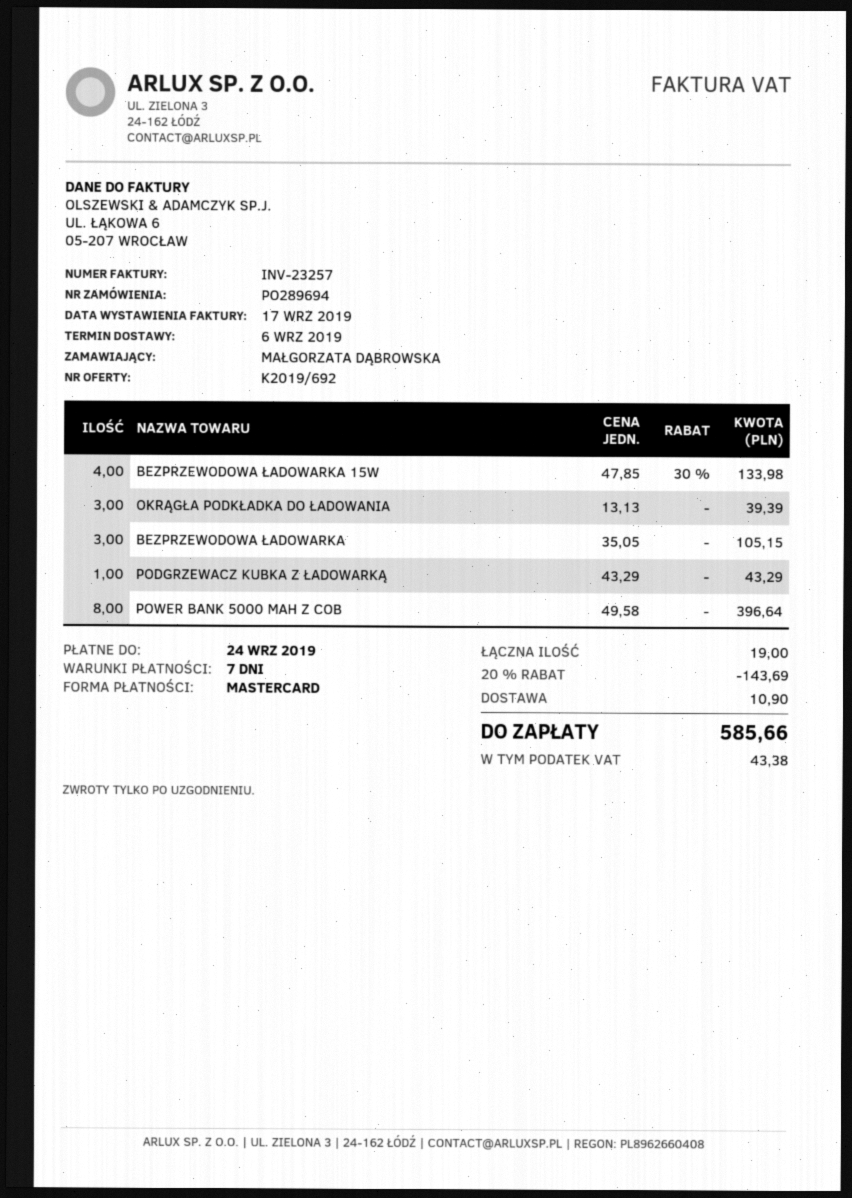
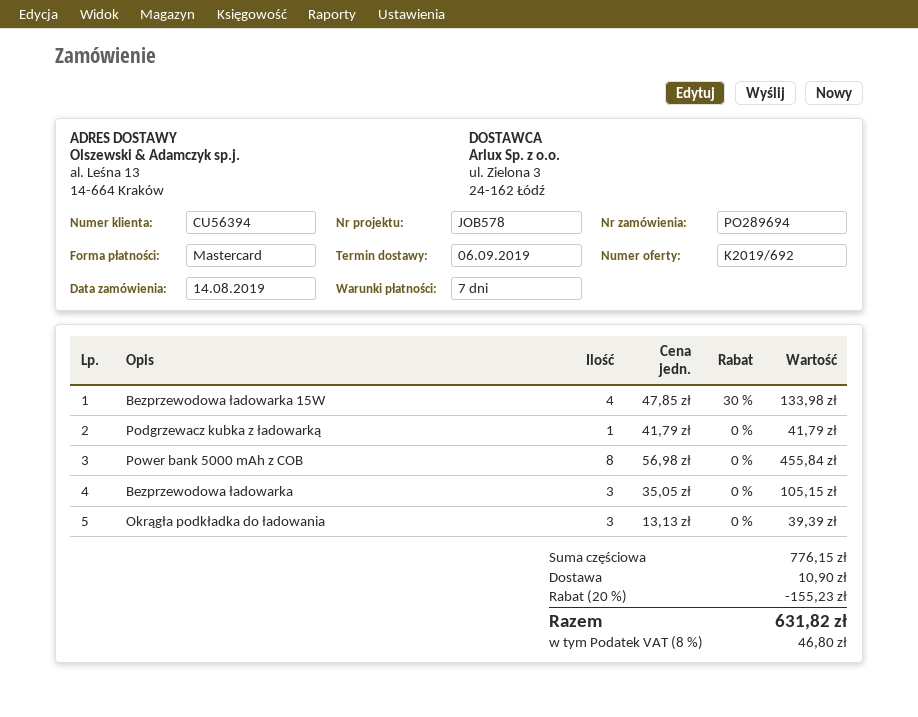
PODGRZEWACZ KUBKA Z ŁADOWARKĄ: 1 x 43.29 = 43.29 -> 1 x 41.79 = 41.79
POWER BANK 5000 MAH Z COB: 8 x 49.58 = 396.64 -> 8 x 56.98 = 455.84
discount: 20% = 143.69 -> 20% = 155.23
tax: 43.38 -> 46.80
total: 585.66 -> 631.82

